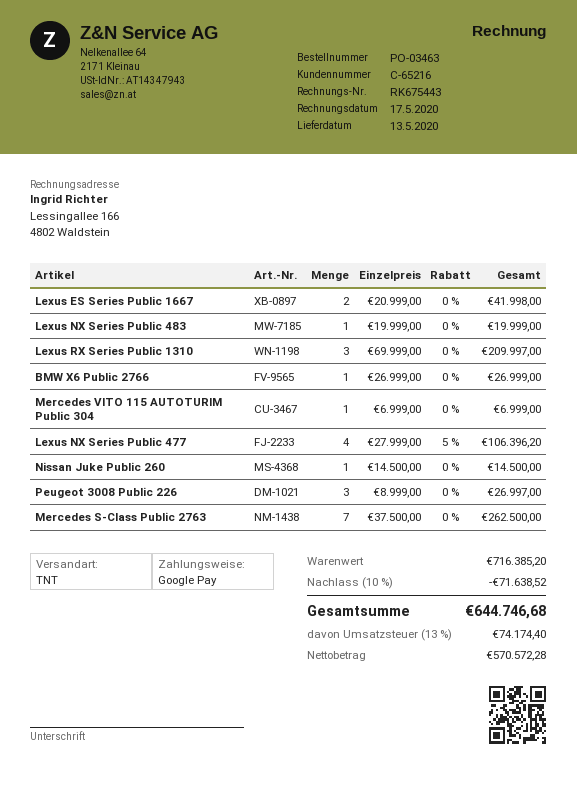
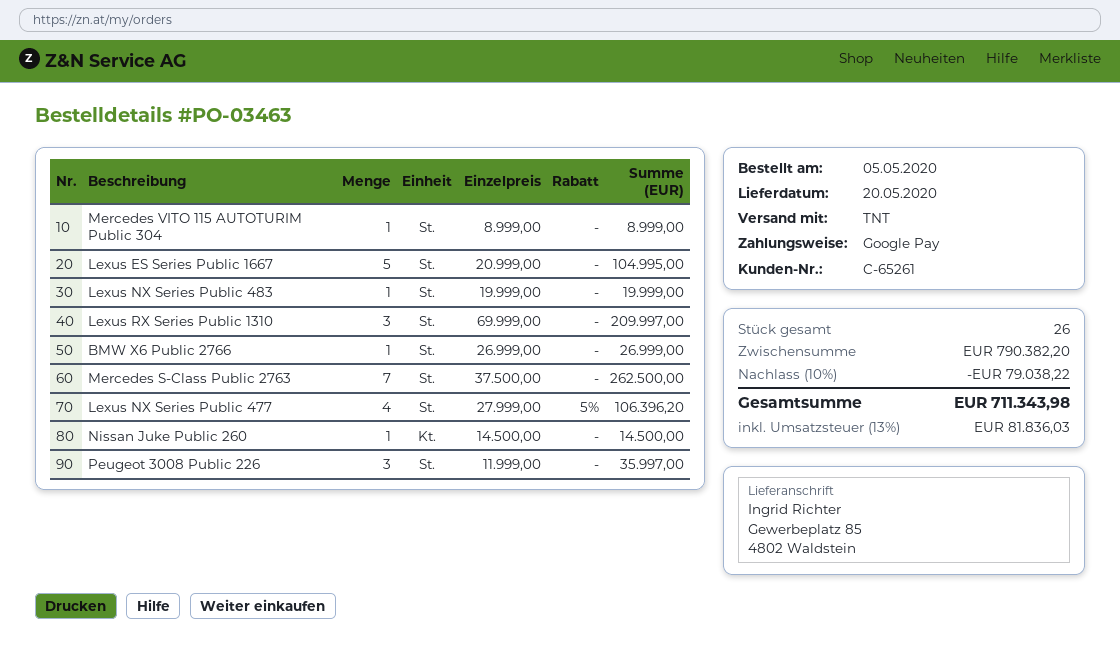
delivery date: 2020-05-13 -> 2020-05-20
customer number: C-65216 -> C-65261
Lexus ES Series Public 1667: 2 x 20999.00 = 41998.00 -> 5 x 20999.00 = 104995.00
Mercedes VITO 115 AUTOTURIM Public 304: 1 x 6999.00 = 6999.00 -> 1 x 8999.00 = 8999.00
Peugeot 3008 Public 226: 3 x 8999.00 = 26997.00 -> 3 x 11999.00 = 35997.00
subtotal: 716385.20 -> 790382.20
discount: 10% = 71638.52 -> 10% = 79038.22
tax: 13% = 74174.40 -> 13% = 81836.03
total: 644746.68 -> 711343.98

